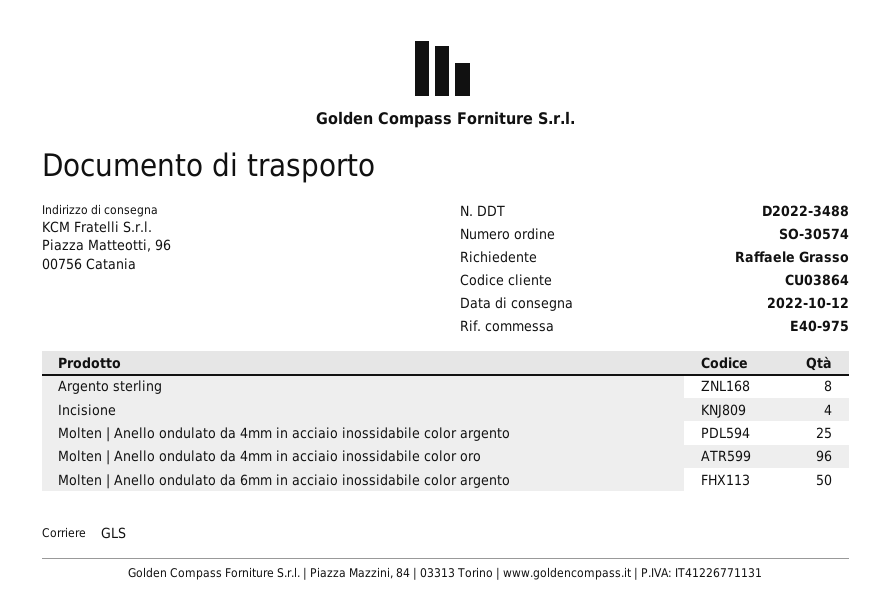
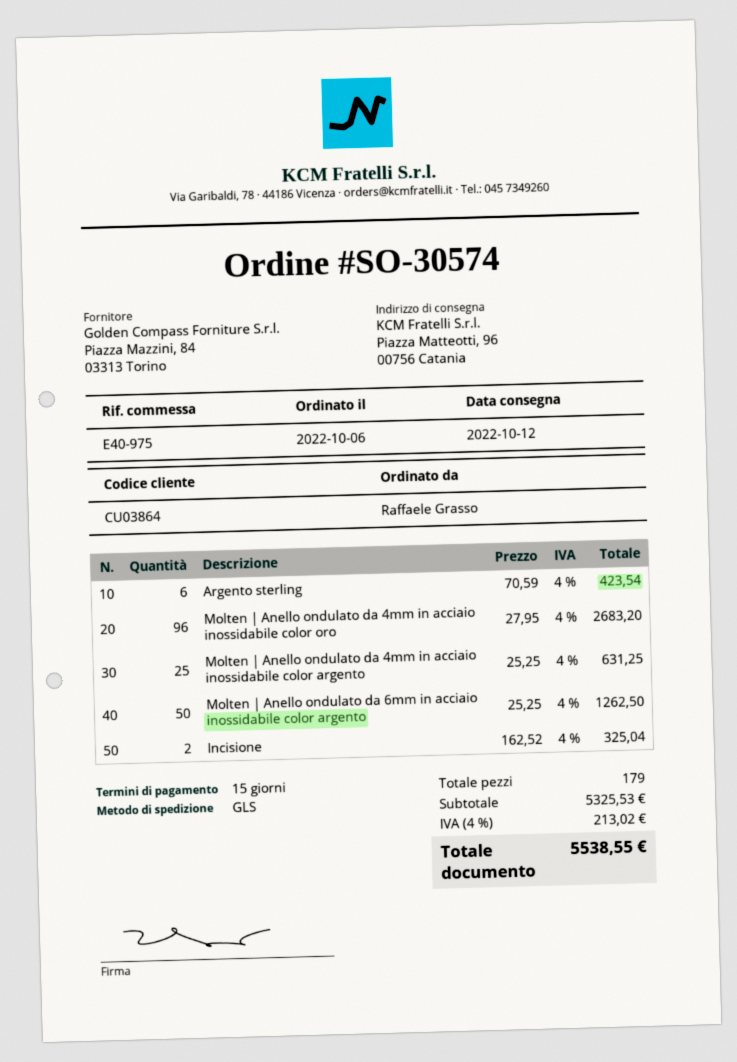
Argento sterling: 8 -> 6
Incisione: 4 -> 2

